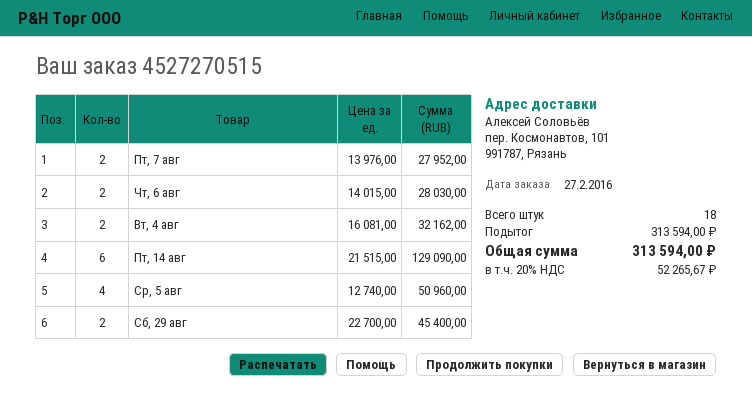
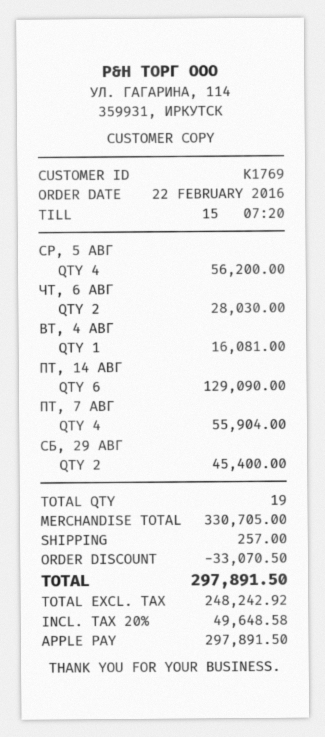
order date: 2016-02-27 -> 2016-02-22
Пт, 7 авг: 2 for 27952.00 -> 4 for 55904.00
Вт, 4 авг: 2 for 32162.00 -> 1 for 16081.00
Ср, 5 авг: 4 for 50960.00 -> 4 for 56200.00
total quantity: 18 -> 19
subtotal: 313594.00 -> 330705.00
discount: none -> 33070.50
shipping: none -> 257.00
tax: 20% = 52265.67 -> 20% = 49648.58
total: 313594.00 -> 297891.50

